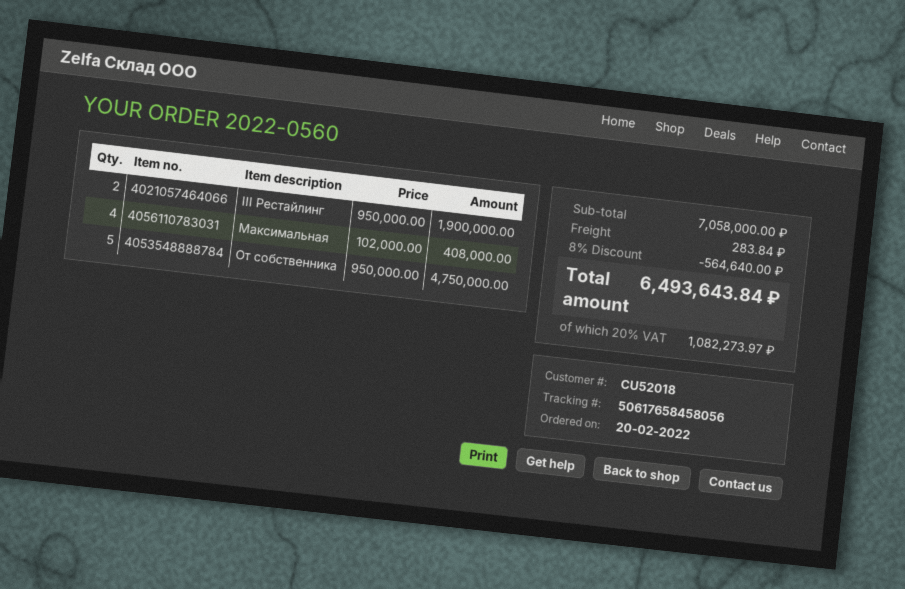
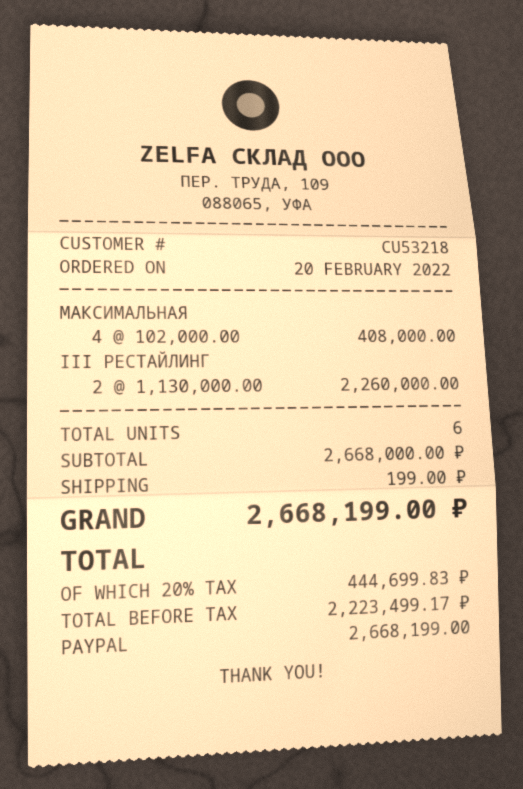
customer number: CU52018 -> CU53218
III Рестайлинг: 2 x 950000.00 = 1900000.00 -> 2 x 1130000.00 = 2260000.00
От собственника: 5 x 950000.00 = 4750000.00 -> none
subtotal: 7058000.00 -> 2668000.00
discount: 8% = 564640.00 -> none
shipping: 283.84 -> 199.00
tax: 20% = 1082273.97 -> 20% = 444699.83
total: 6493643.84 -> 2668199.00

